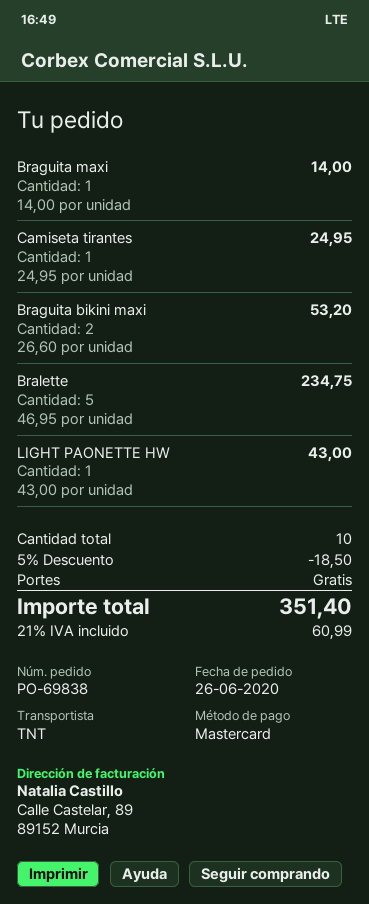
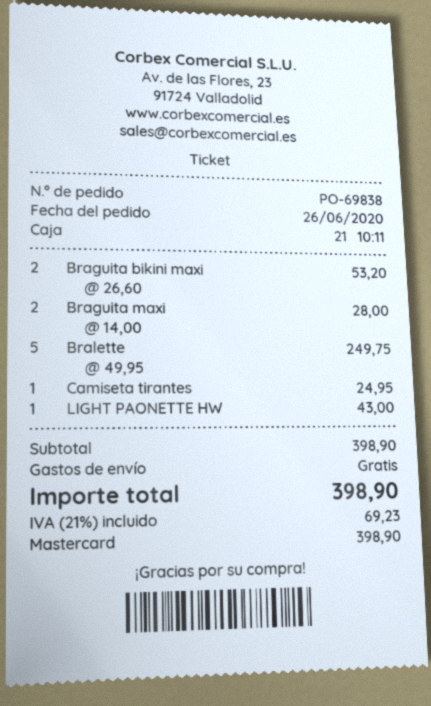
Braguita maxi: 1 x 14.00 = 14.00 -> 2 x 14.00 = 28.00
Bralette: 5 x 46.95 = 234.75 -> 5 x 49.95 = 249.75
discount: 5% = 18.50 -> none
tax: 21% = 60.99 -> 21% = 69.23
total: 351.40 -> 398.90

